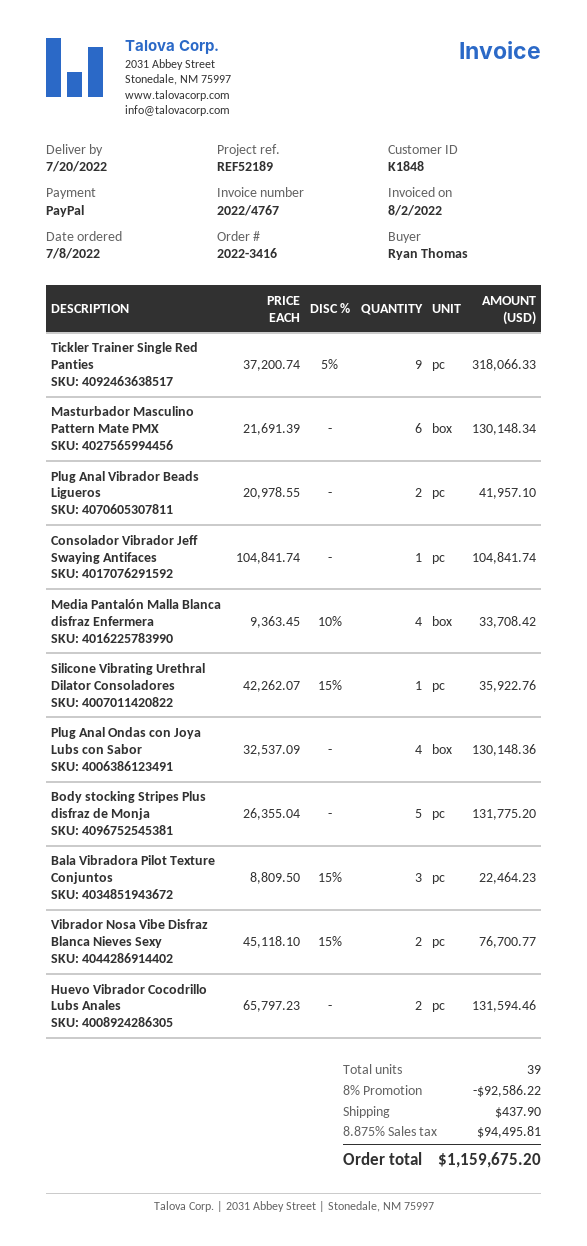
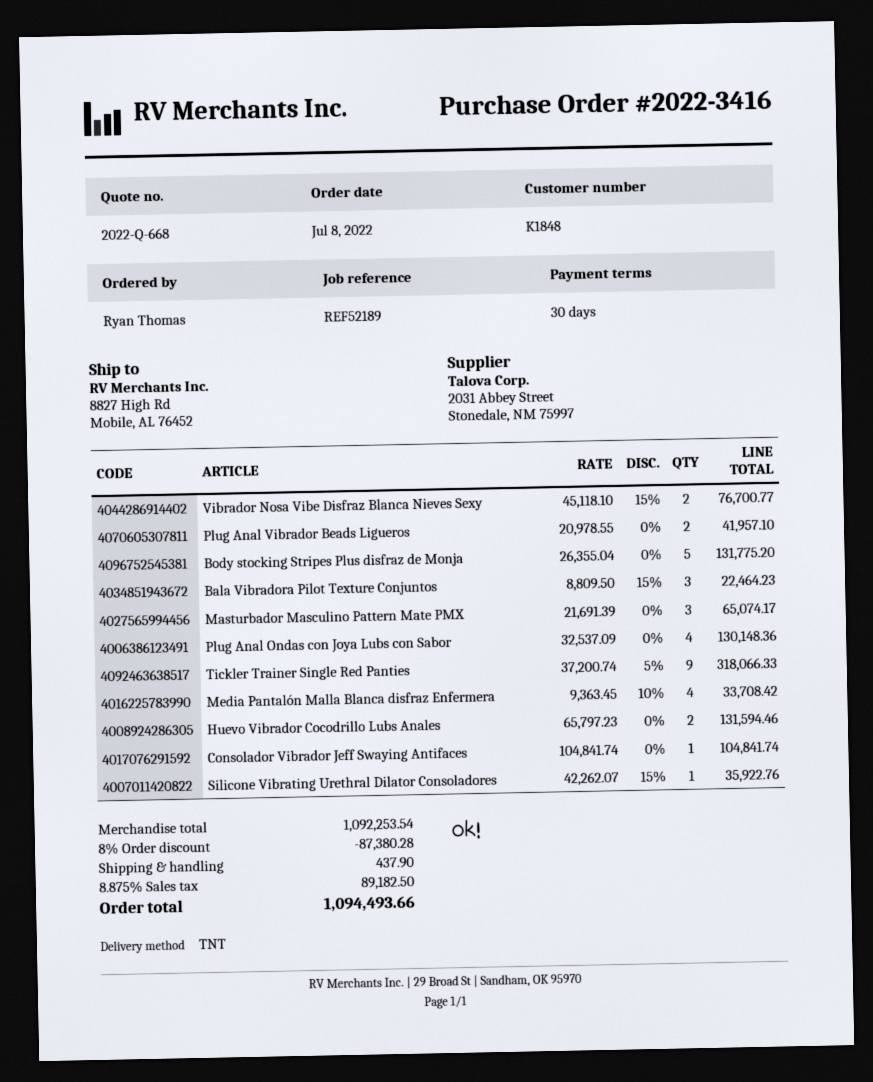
Masturbador Masculino Pattern Mate PMX: 6 x 21691.39 = 130148.34 -> 3 x 21691.39 = 65074.17
discount: 8% = 92586.22 -> 8% = 87380.28
tax: 8.875% = 94495.81 -> 8.875% = 89182.50
total: 1159675.20 -> 1094493.66

